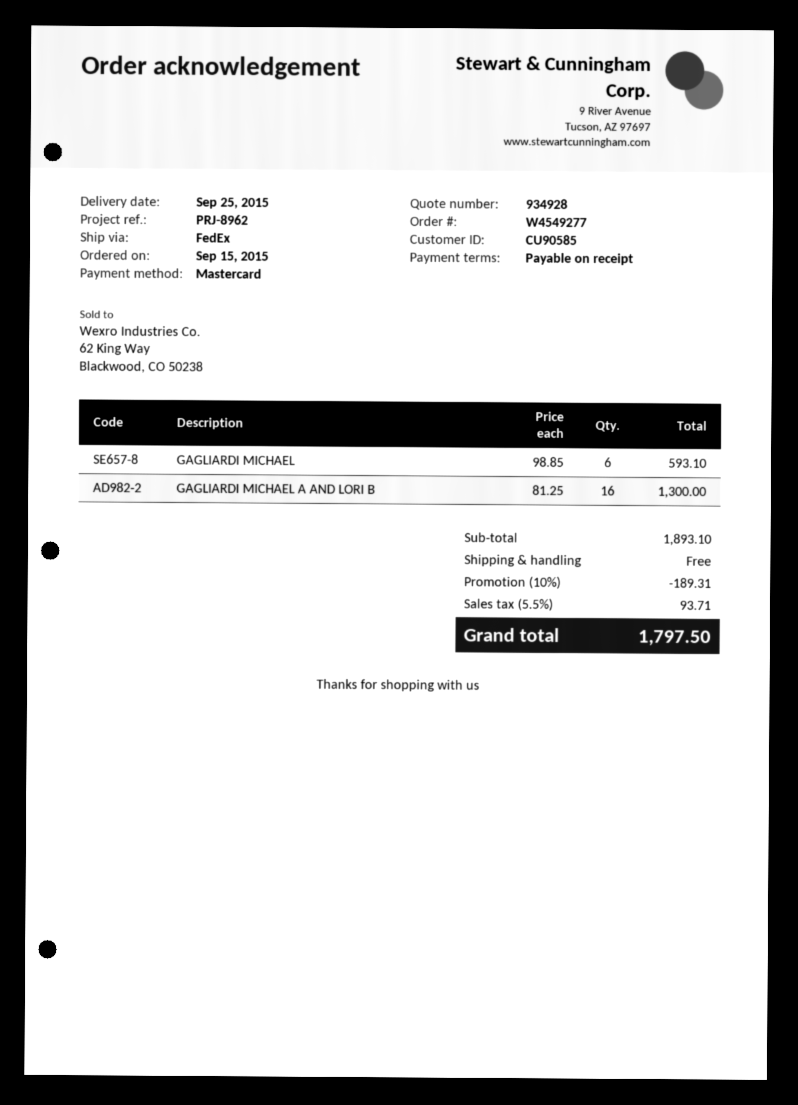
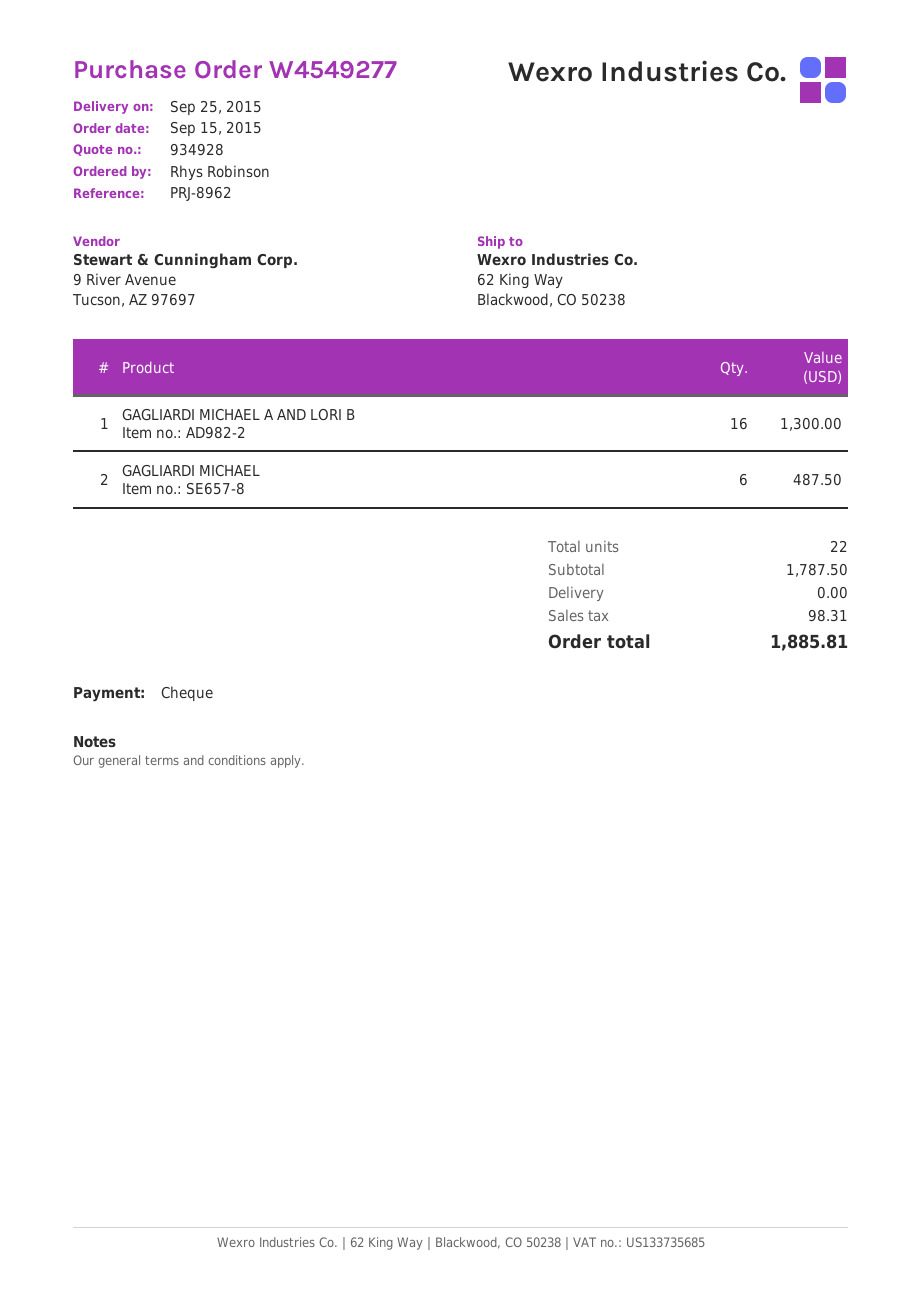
payment method: Mastercard -> cheque
GAGLIARDI MICHAEL: 6 for 593.10 -> 6 for 487.50
subtotal: 1893.10 -> 1787.50
discount: 10% = 189.31 -> none
tax: 93.71 -> 98.31
total: 1797.50 -> 1885.81

